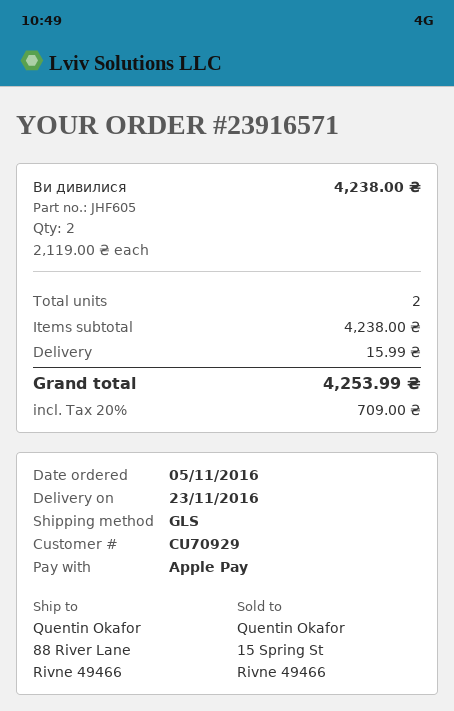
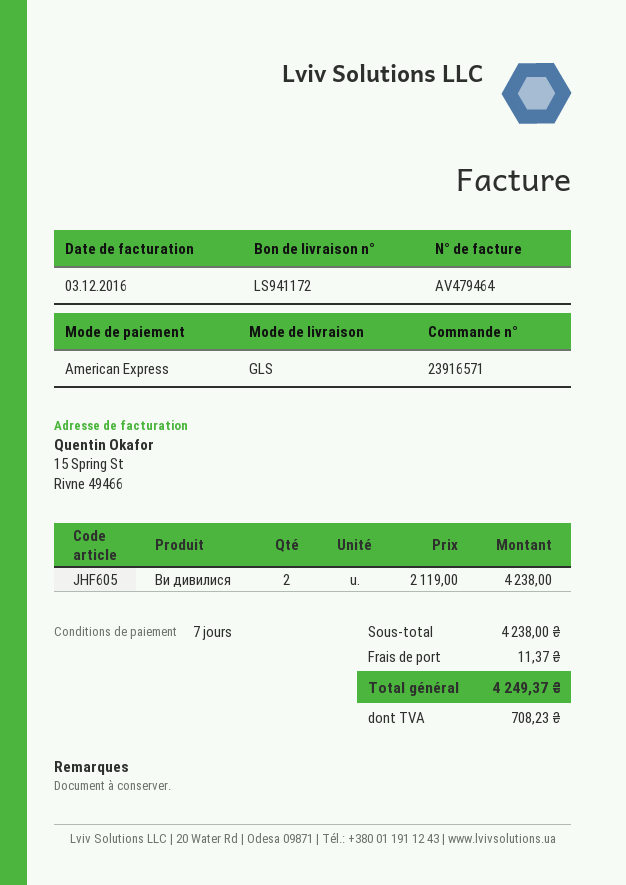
payment method: Apple Pay -> American Express
shipping: 15.99 -> 11.37
tax: 709.00 -> 708.23
total: 4253.99 -> 4249.37

